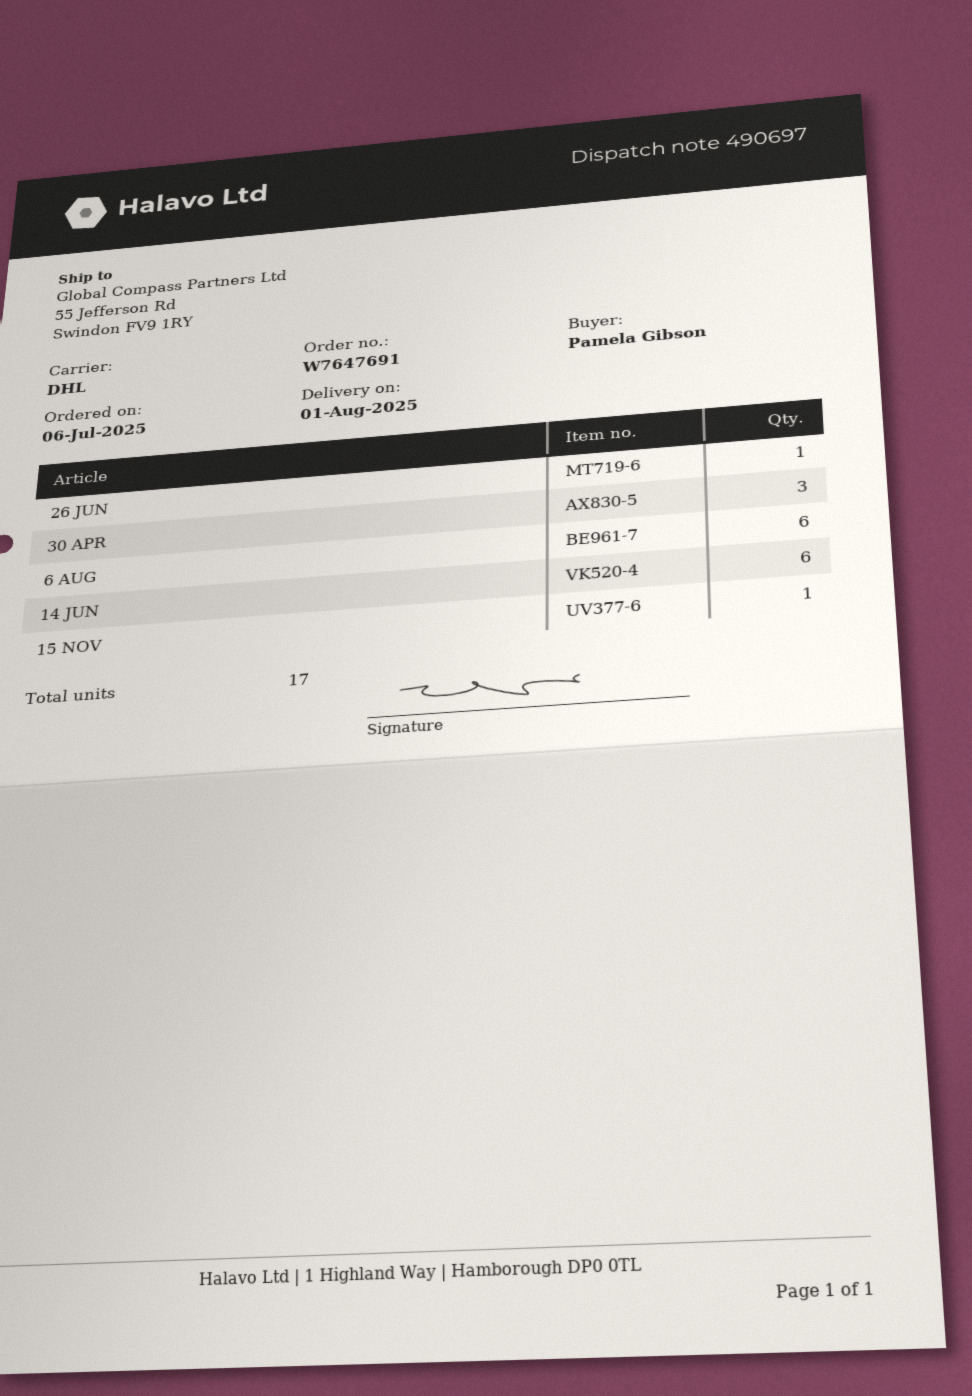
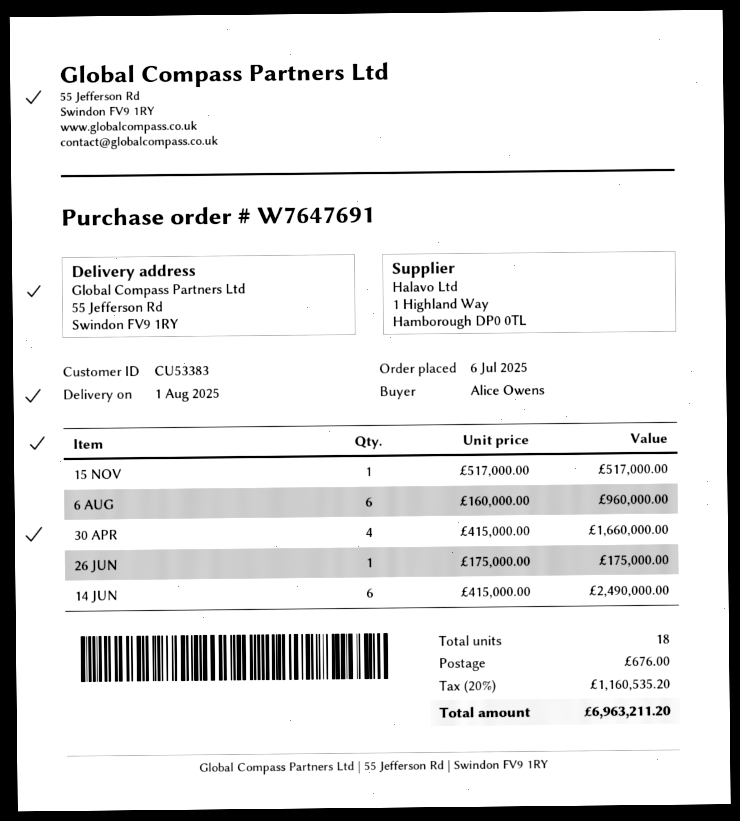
ordered by: Pamela Gibson -> Alice Owens
30 APR: 3 -> 4
total quantity: 17 -> 18

